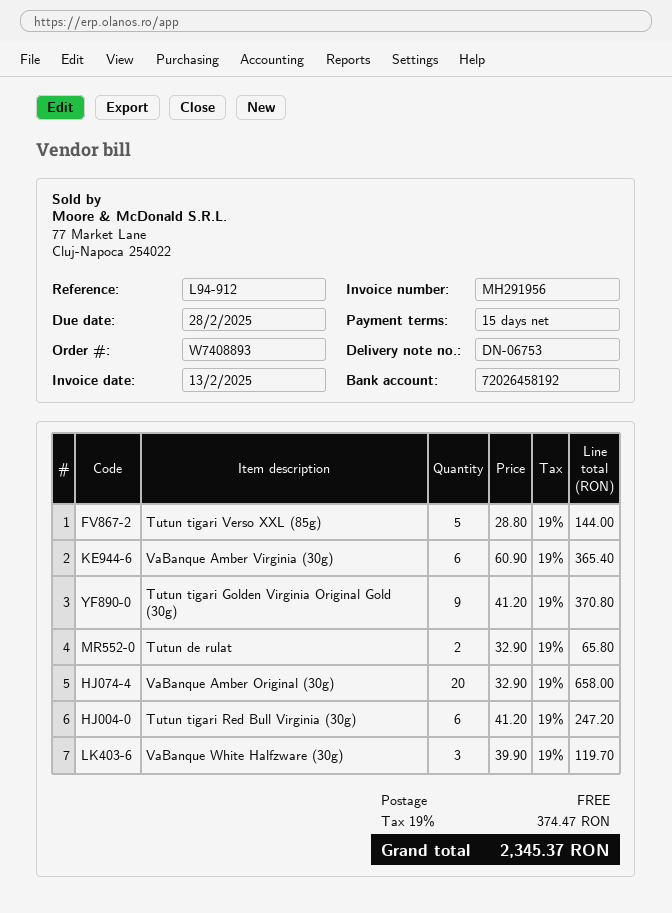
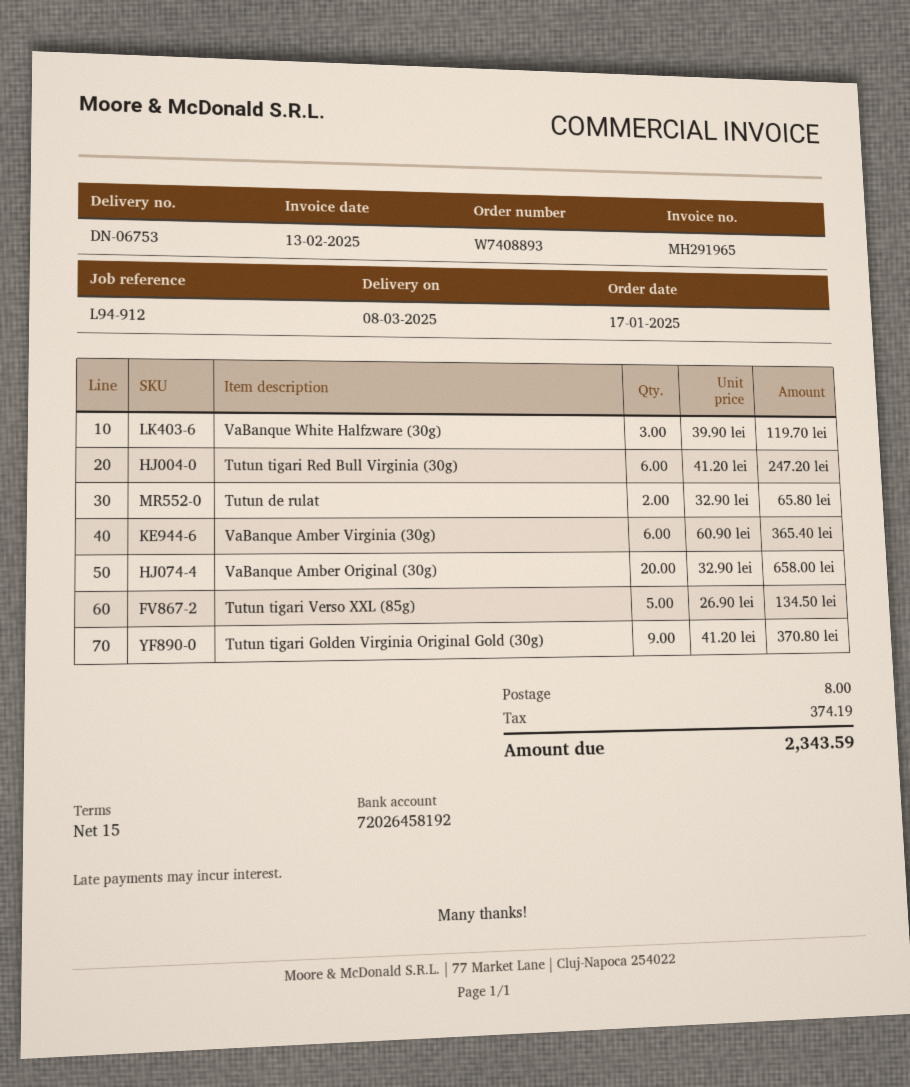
invoice number: MH291956 -> MH291965
Tutun tigari Verso XXL (85g): 5 x 28.80 = 144.00 -> 5 x 26.90 = 134.50
shipping: 0.00 -> 8.00
tax: 374.47 -> 374.19
total: 2345.37 -> 2343.59

